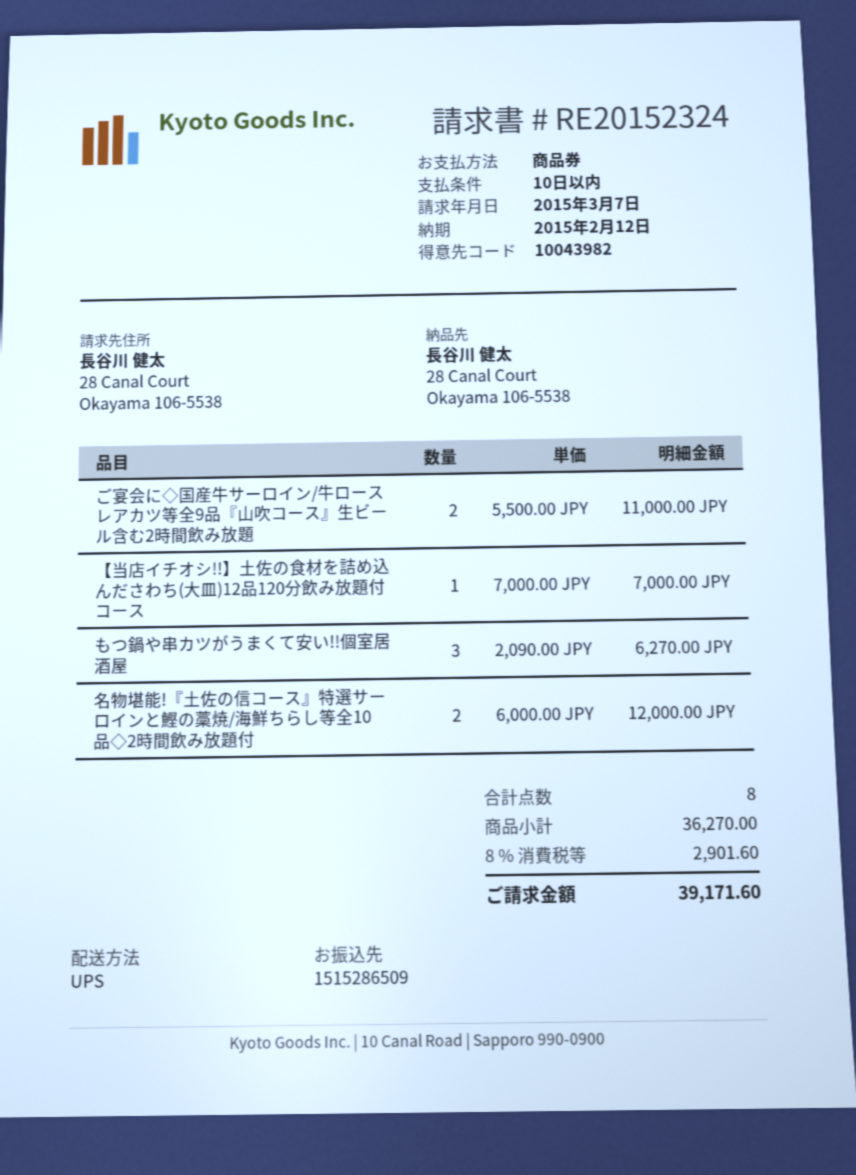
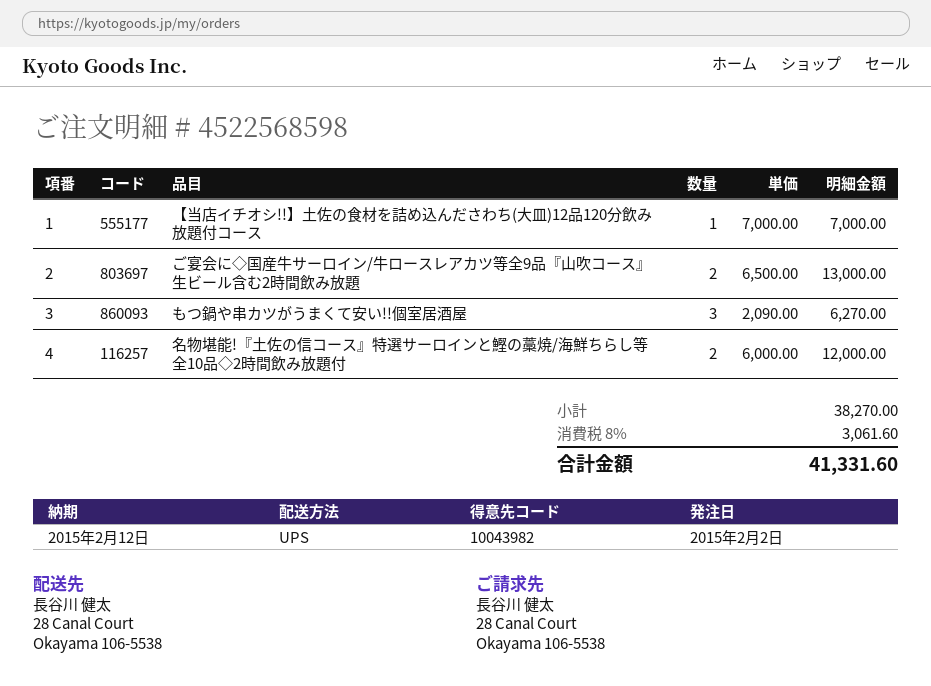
ご宴会に◇国産牛サーロイン/牛ロースレアカツ等全9品『山吹コース』生ビール含む2時間飲み放題: 2 x 5500.00 = 11000.00 -> 2 x 6500.00 = 13000.00
subtotal: 36270.00 -> 38270.00
tax: 8% = 2901.60 -> 8% = 3061.60
total: 39171.60 -> 41331.60

